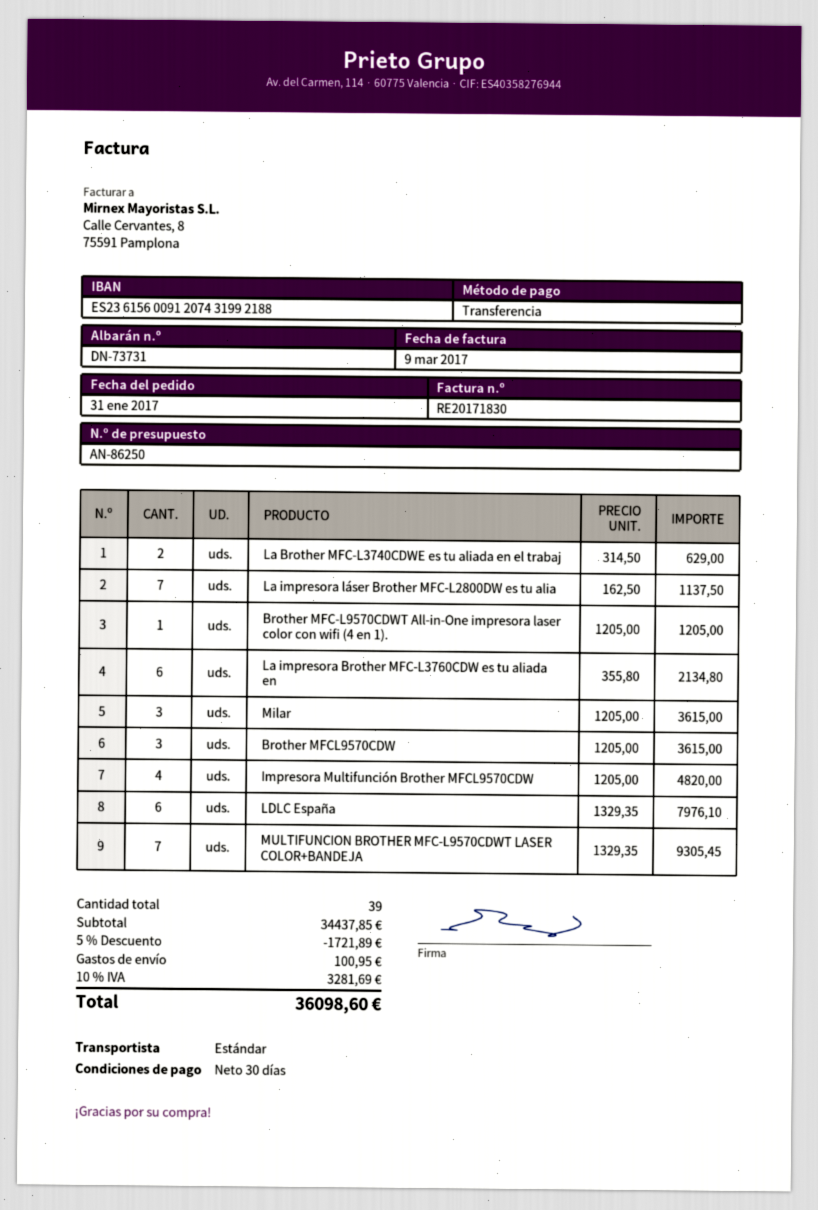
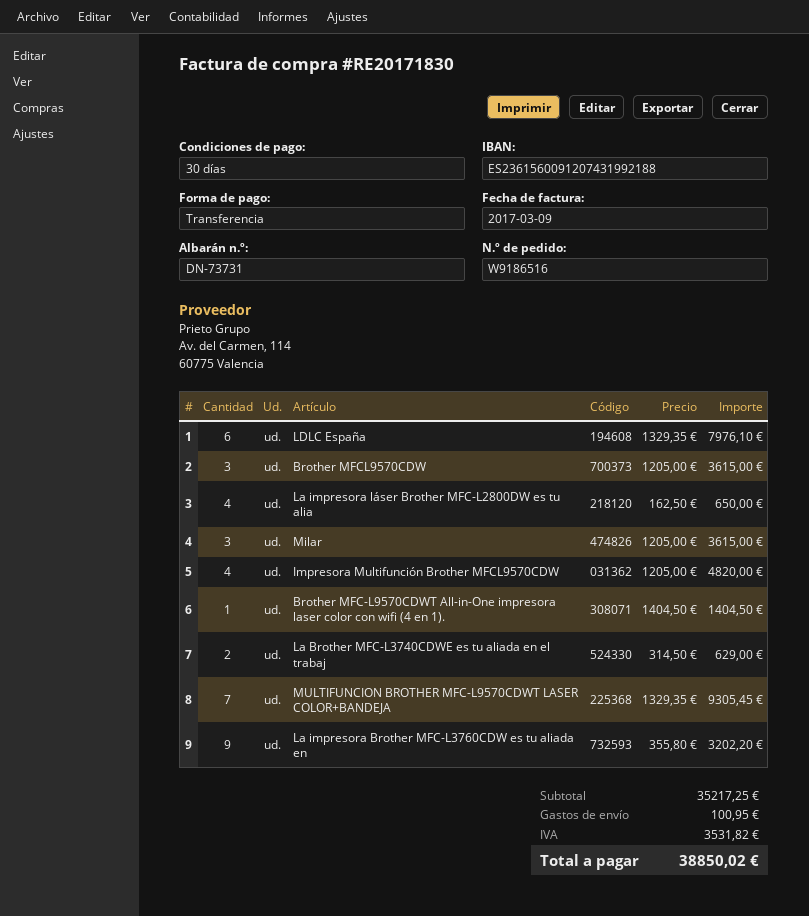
La impresora láser Brother MFC-L2800DW es tu alia: 7 x 162.50 = 1137.50 -> 4 x 162.50 = 650.00
Brother MFC-L9570CDWT All-in-One impresora laser color con wifi (4 en 1).: 1 x 1205.00 = 1205.00 -> 1 x 1404.50 = 1404.50
La impresora Brother MFC-L3760CDW es tu aliada en: 6 x 355.80 = 2134.80 -> 9 x 355.80 = 3202.20
subtotal: 34437.85 -> 35217.25
discount: 5% = 1721.89 -> none
tax: 3281.69 -> 3531.82
total: 36098.60 -> 38850.02

